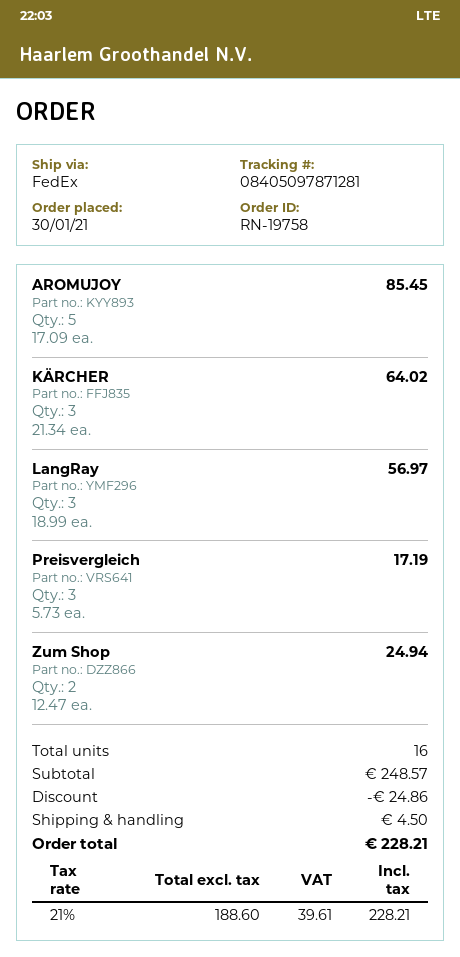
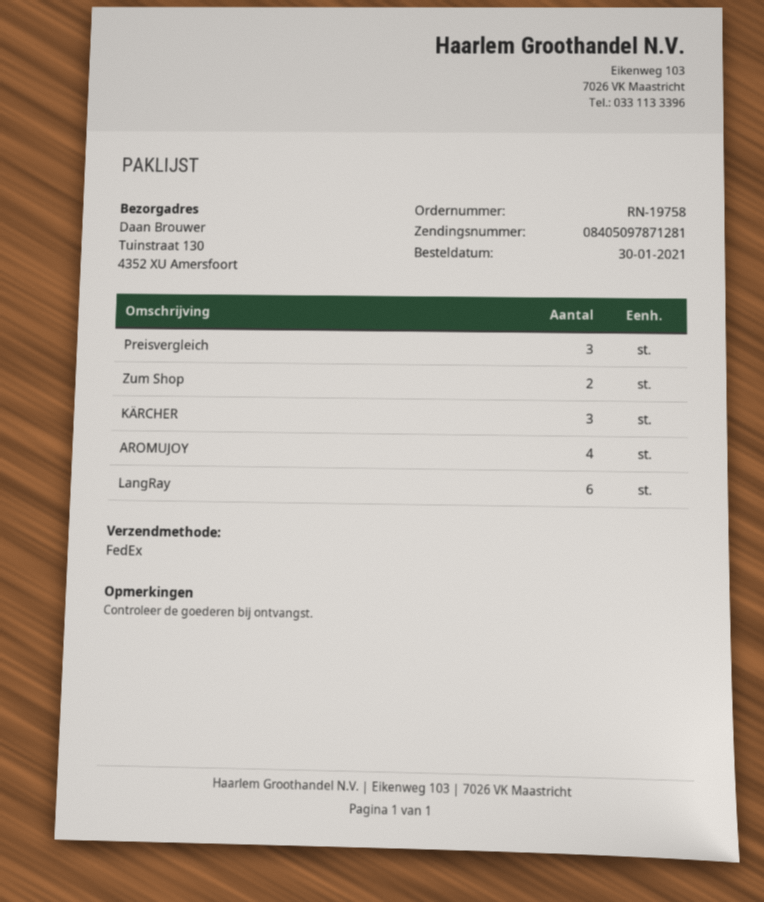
AROMUJOY: 5 -> 4
LangRay: 3 -> 6

